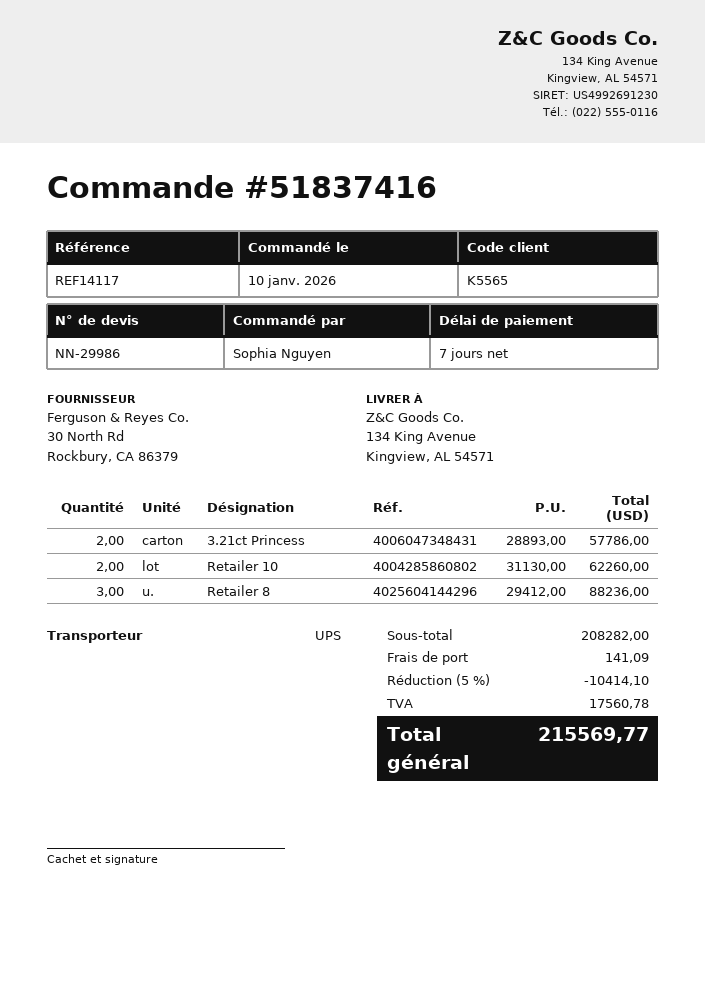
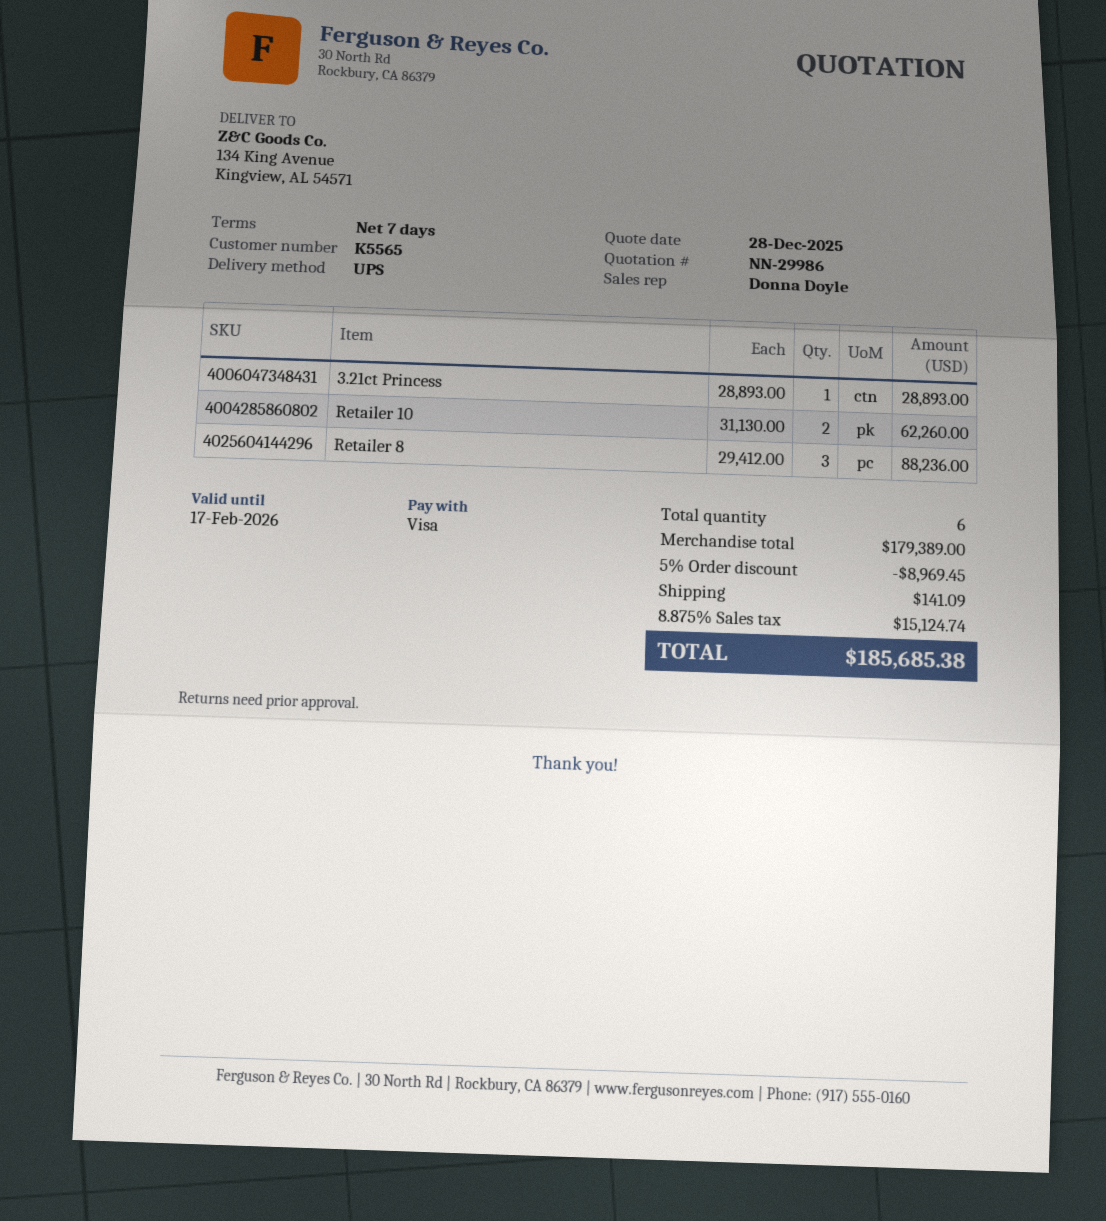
3.21ct Princess: 2 x 28893.00 = 57786.00 -> 1 x 28893.00 = 28893.00
subtotal: 208282.00 -> 179389.00
discount: 5% = 10414.10 -> 5% = 8969.45
tax: 17560.78 -> 15124.74
total: 215569.77 -> 185685.38

